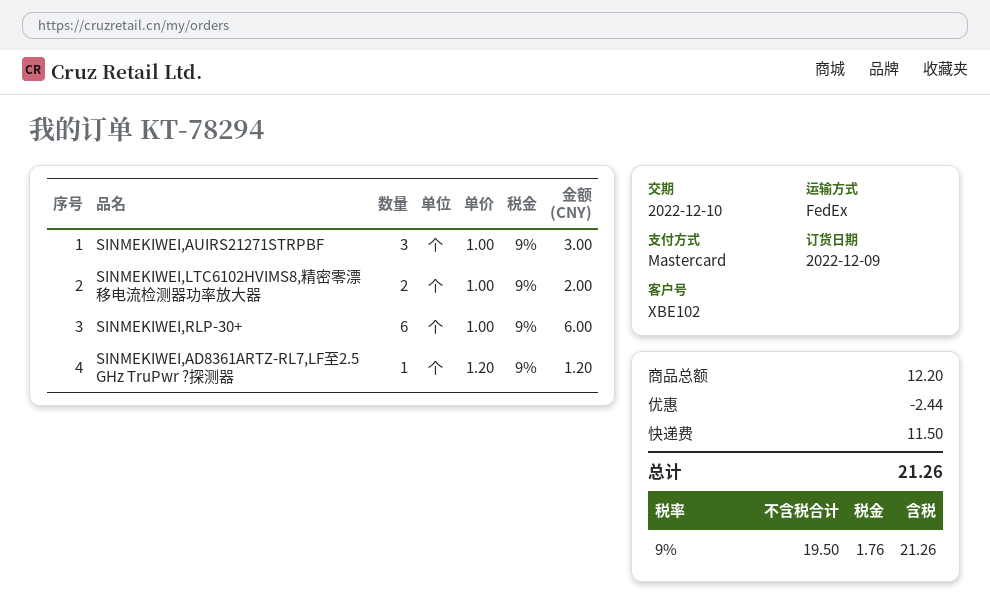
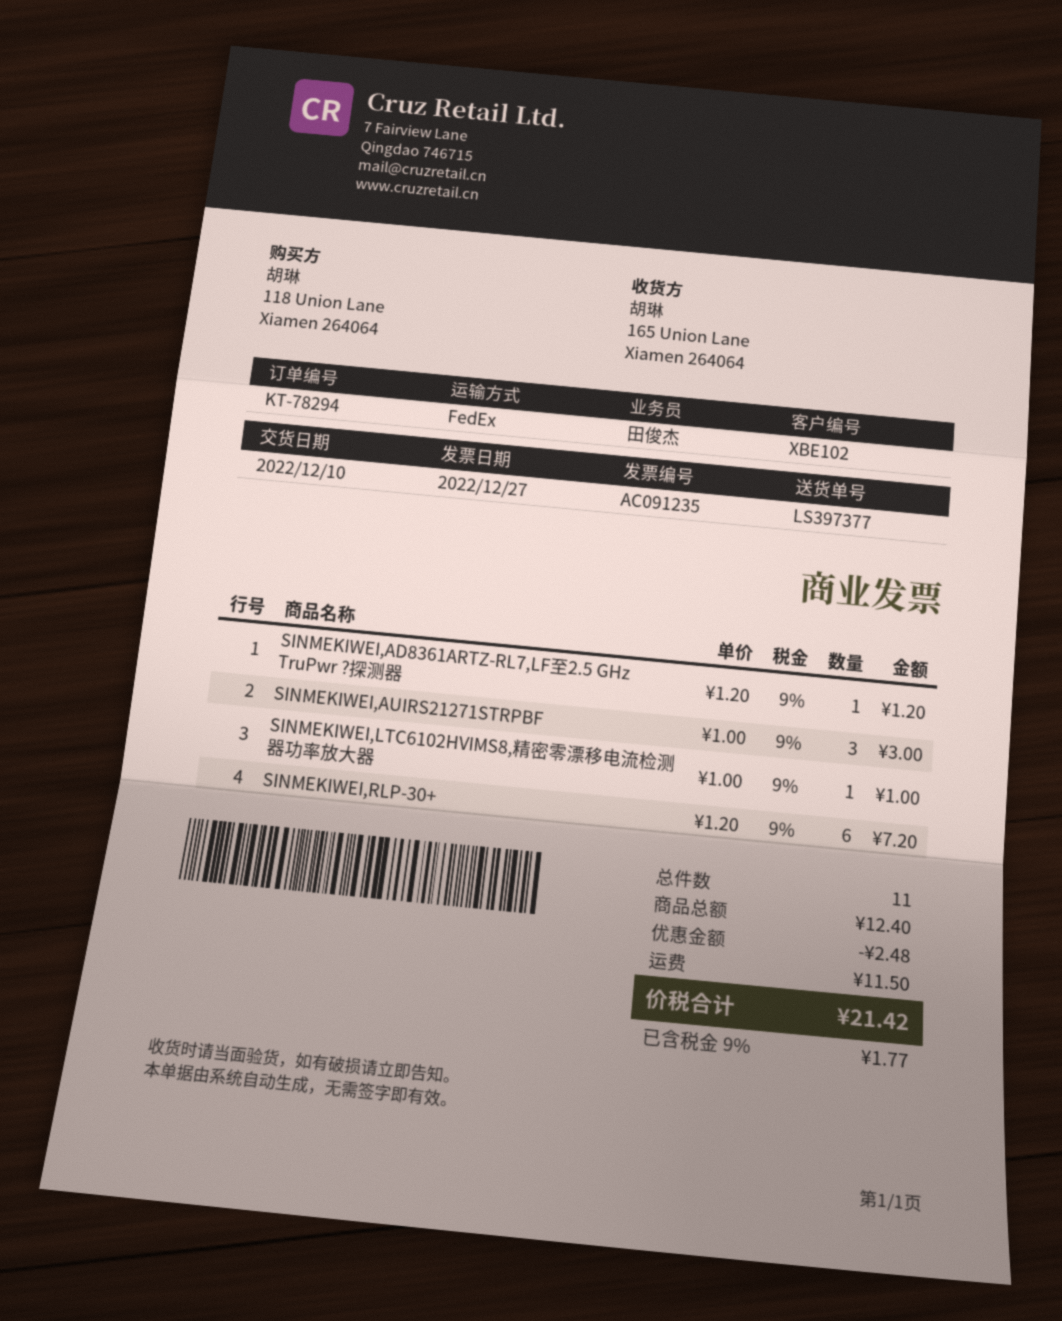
SINMEKIWEI,LTC6102HVIMS8,精密零漂移电流检测器功率放大器: 2 x 1.00 = 2.00 -> 1 x 1.00 = 1.00
SINMEKIWEI,RLP-30+: 6 x 1.00 = 6.00 -> 6 x 1.20 = 7.20
subtotal: 12.20 -> 12.40
discount: 2.44 -> 2.48
tax: 9% = 1.76 -> 9% = 1.77
total: 21.26 -> 21.42

